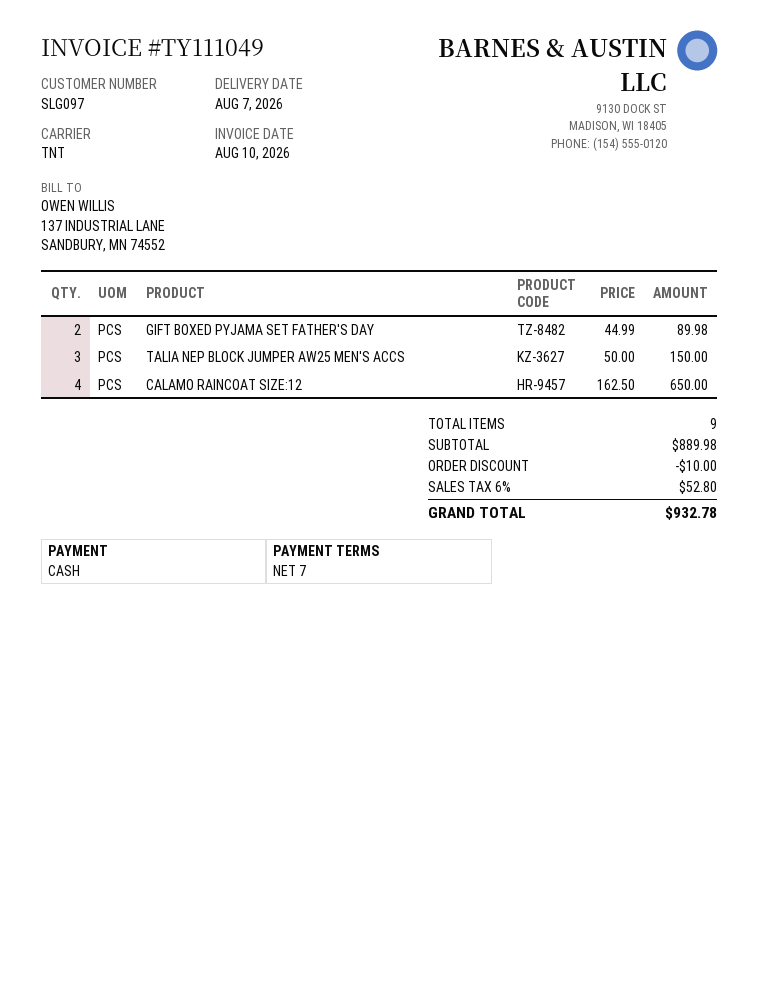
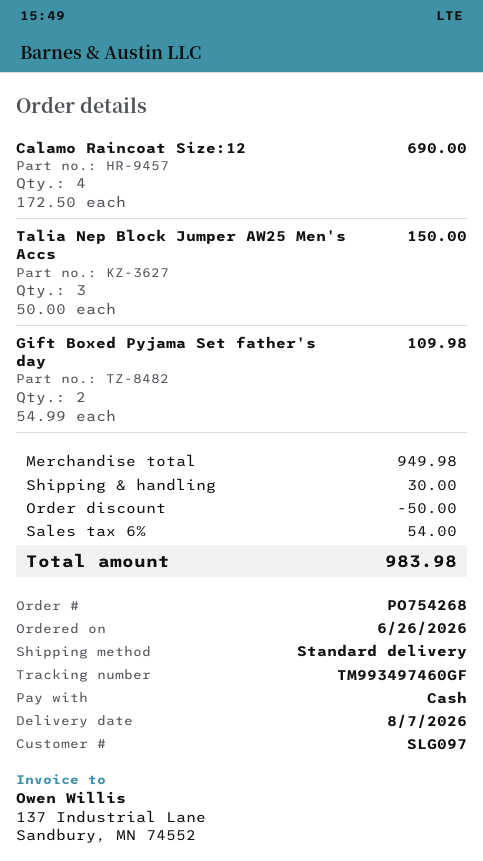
shipping method: TNT -> standard
GIFT BOXED PYJAMA SET FATHER'S DAY: 2 x 44.99 = 89.98 -> 2 x 54.99 = 109.98
CALAMO RAINCOAT SIZE:12: 4 x 162.50 = 650.00 -> 4 x 172.50 = 690.00
subtotal: 889.98 -> 949.98
discount: 10.00 -> 50.00
shipping: none -> 30.00
tax: 6% = 52.80 -> 6% = 54.00
total: 932.78 -> 983.98

